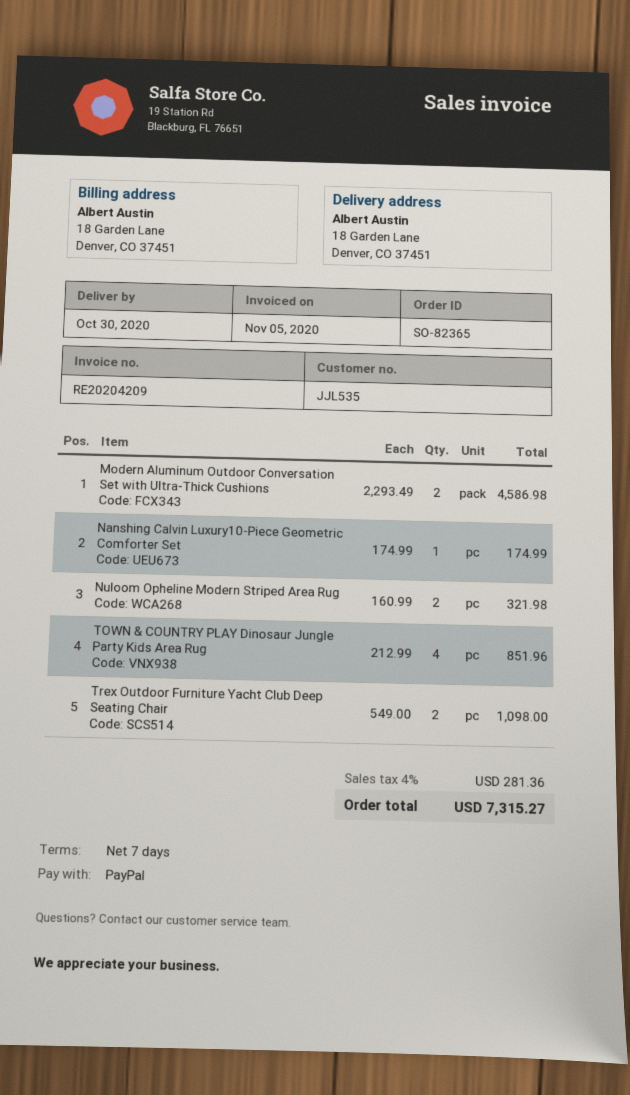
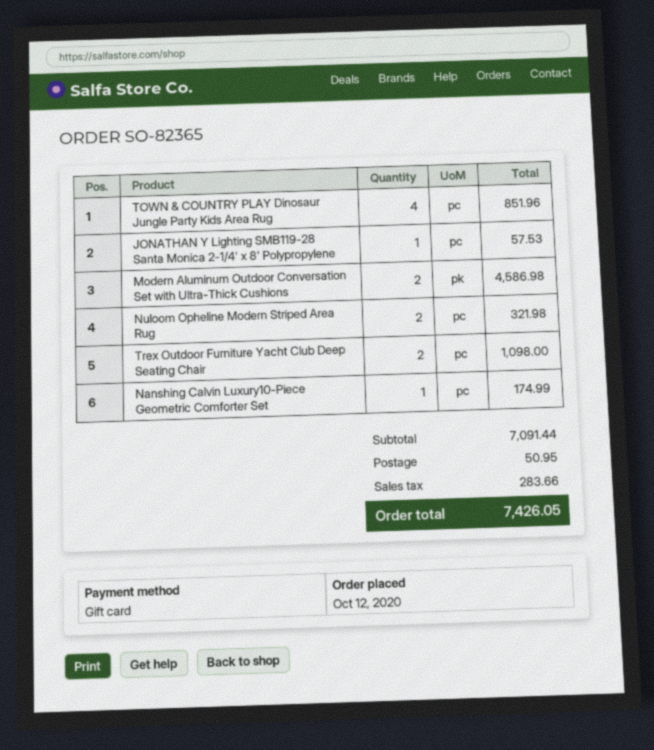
payment method: PayPal -> gift card
JONATHAN Y Lighting SMB119-28 Santa Monica 2-1/4' x 8' Polypropylene: none -> 1 for 57.53
shipping: none -> 50.95
tax: 281.36 -> 283.66
total: 7315.27 -> 7426.05

